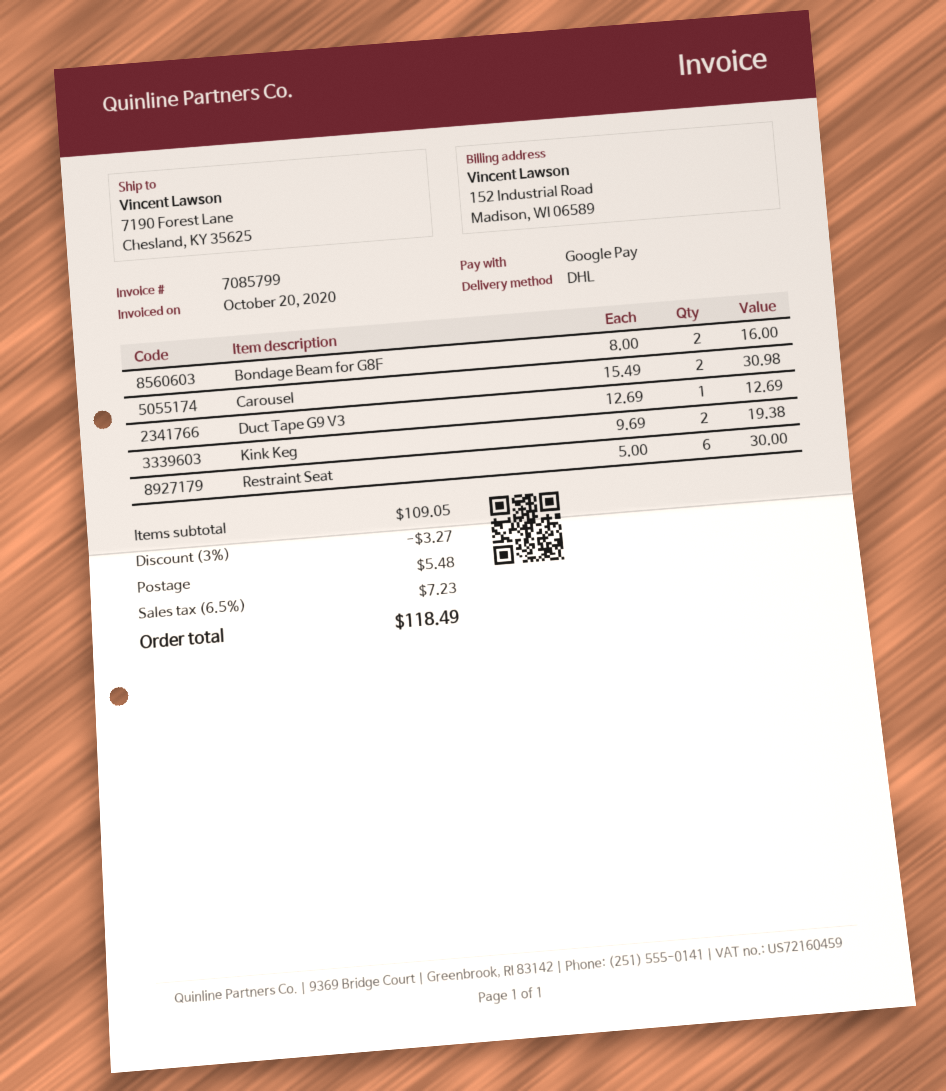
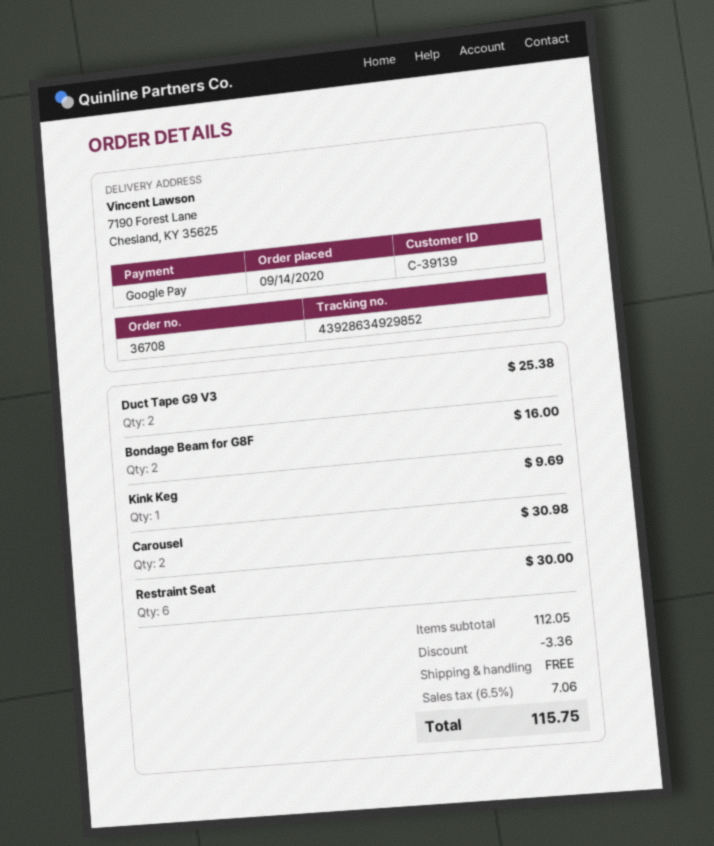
Duct Tape G9 V3: 1 for 12.69 -> 2 for 25.38
Kink Keg: 2 for 19.38 -> 1 for 9.69
subtotal: 109.05 -> 112.05
discount: 3.27 -> 3.36
shipping: 5.48 -> 0.00
tax: 6.5% = 7.23 -> 6.5% = 7.06
total: 118.49 -> 115.75

